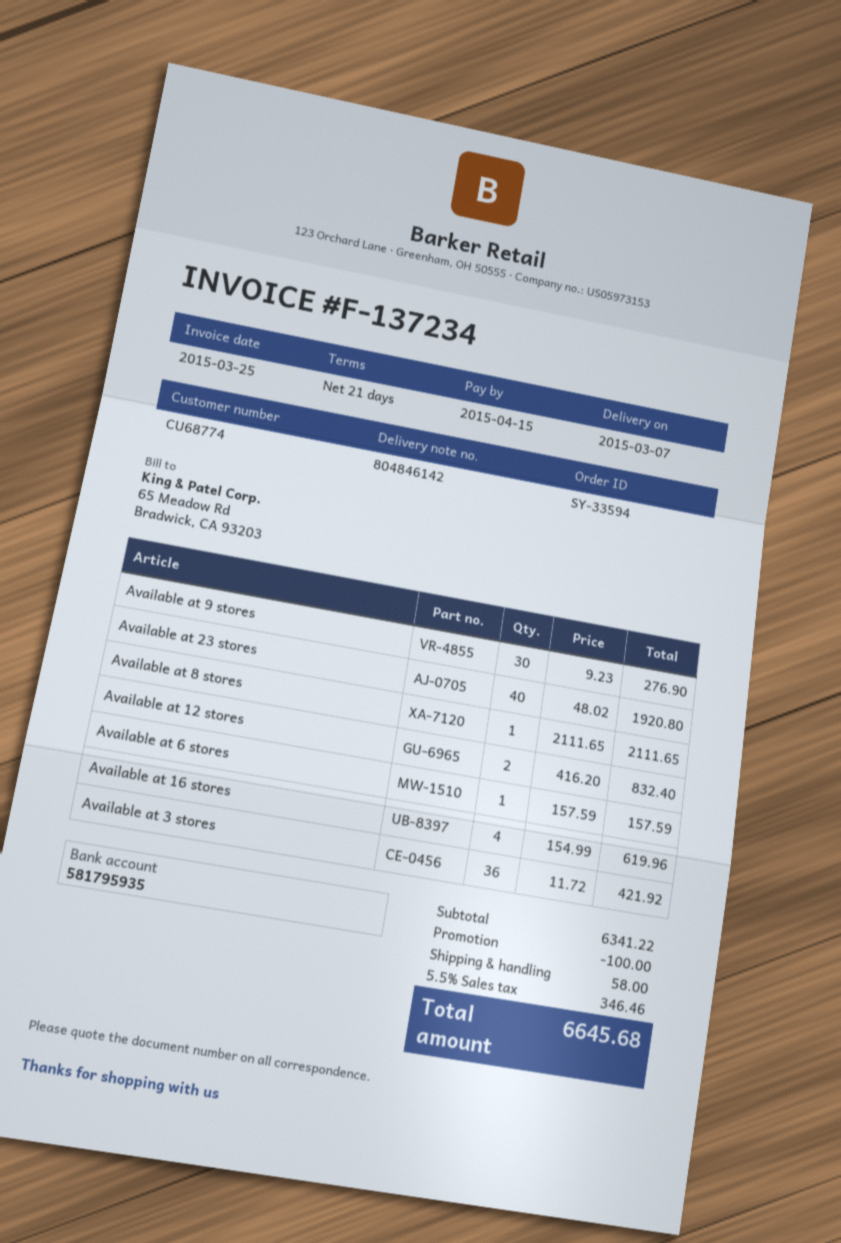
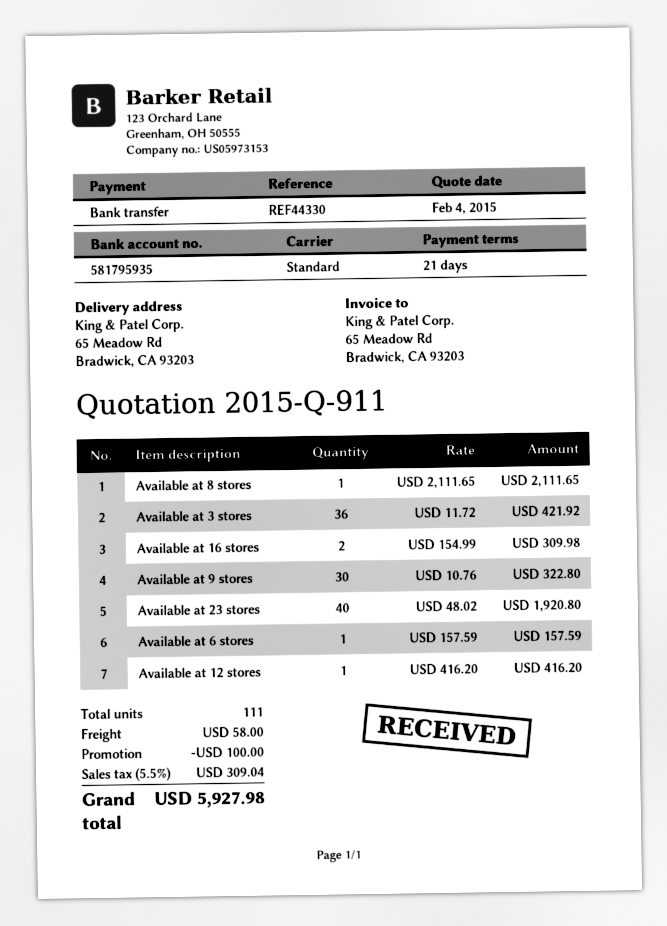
Available at 9 stores: 30 x 9.23 = 276.90 -> 30 x 10.76 = 322.80
Available at 12 stores: 2 x 416.20 = 832.40 -> 1 x 416.20 = 416.20
Available at 16 stores: 4 x 154.99 = 619.96 -> 2 x 154.99 = 309.98
tax: 5.5% = 346.46 -> 5.5% = 309.04
total: 6645.68 -> 5927.98

